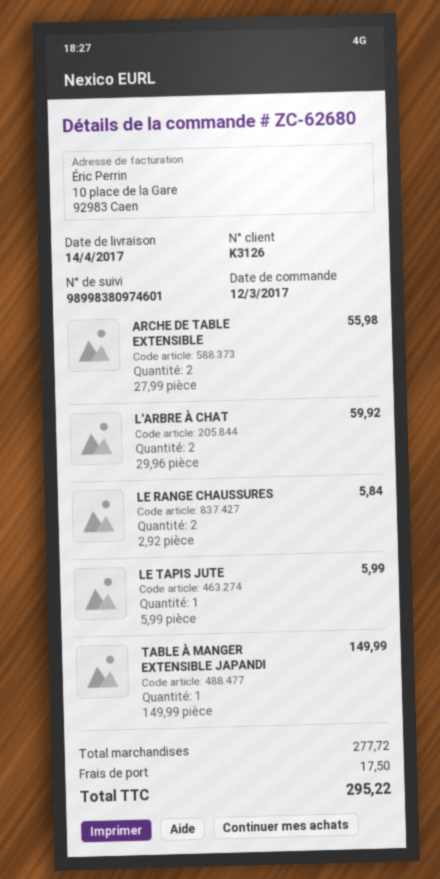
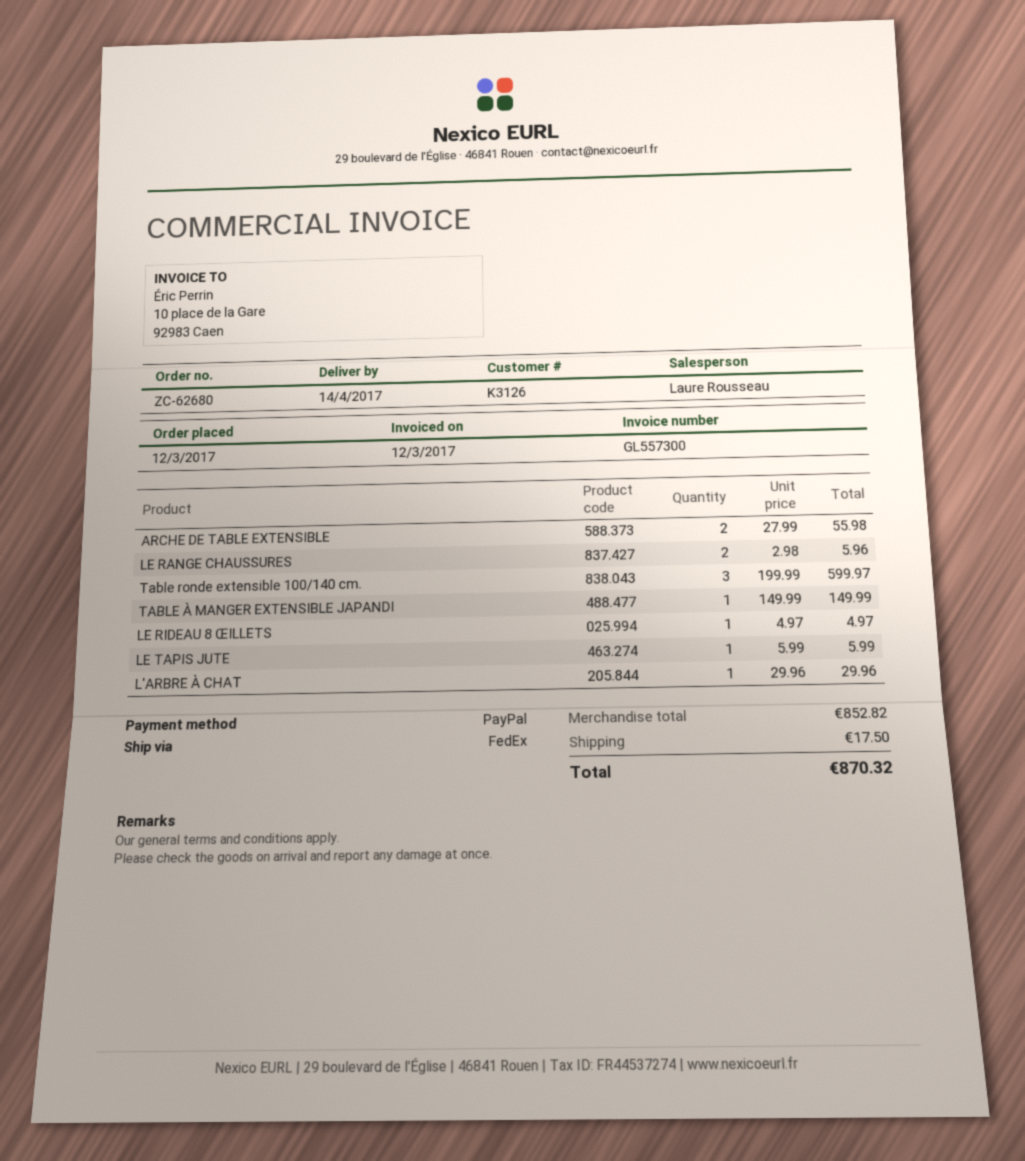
L'ARBRE À CHAT: 2 x 29.96 = 59.92 -> 1 x 29.96 = 29.96
LE RANGE CHAUSSURES: 2 x 2.92 = 5.84 -> 2 x 2.98 = 5.96
Table ronde extensible 100/140 cm.: none -> 3 x 199.99 = 599.97
LE RIDEAU 8 ŒILLETS: none -> 1 x 4.97 = 4.97
subtotal: 277.72 -> 852.82
total: 295.22 -> 870.32

